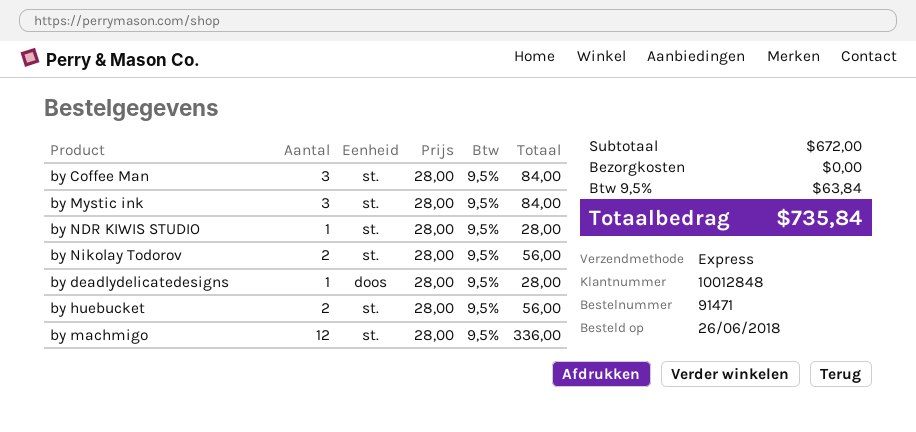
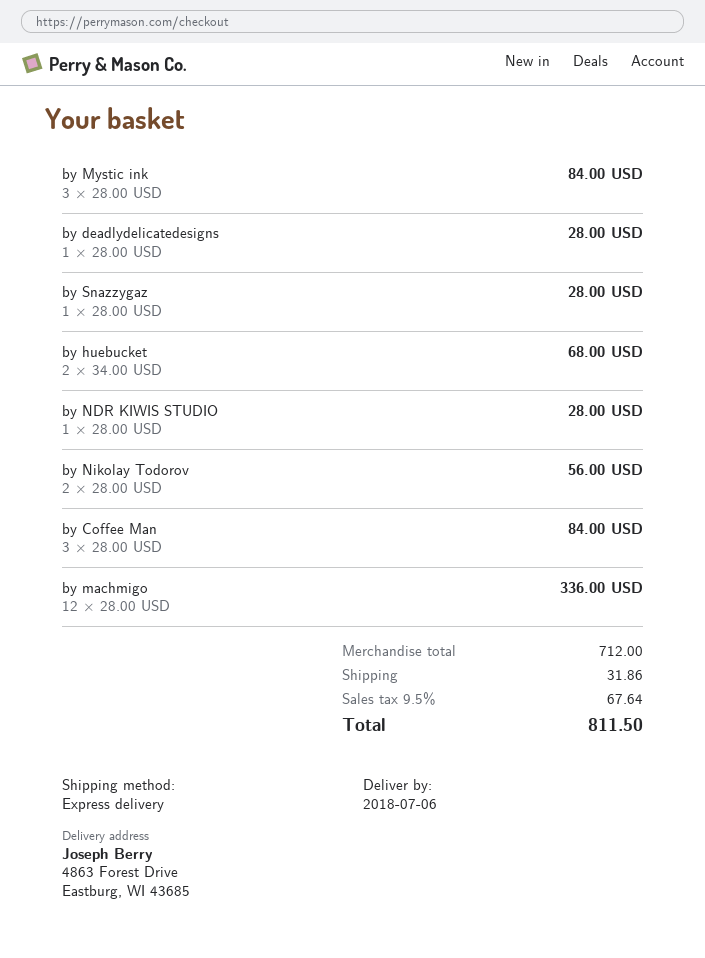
by huebucket: 2 x 28.00 = 56.00 -> 2 x 34.00 = 68.00
by Snazzygaz: none -> 1 x 28.00 = 28.00
subtotal: 672.00 -> 712.00
shipping: 0.00 -> 31.86
tax: 9.5% = 63.84 -> 9.5% = 67.64
total: 735.84 -> 811.50

